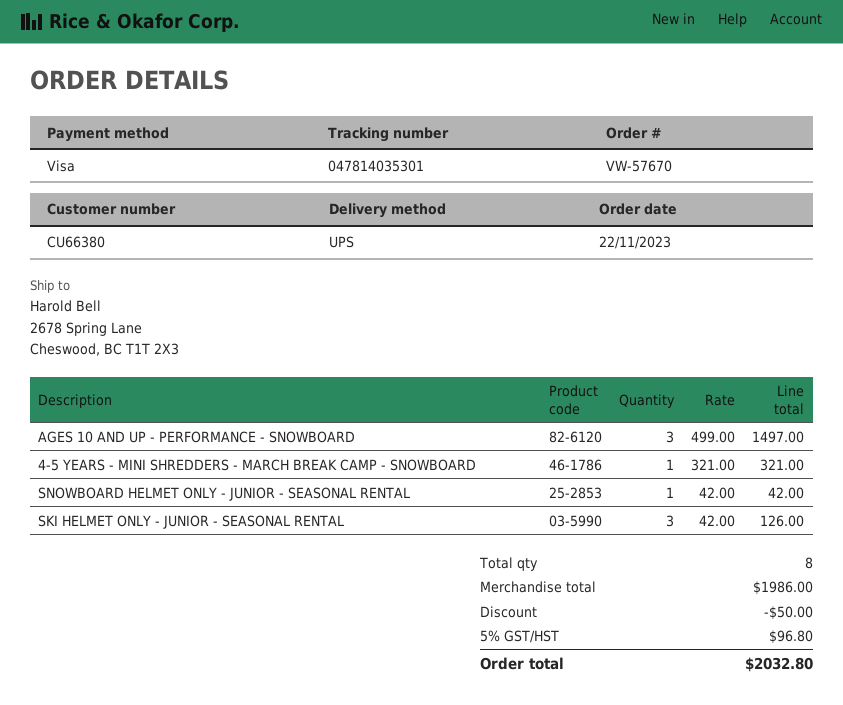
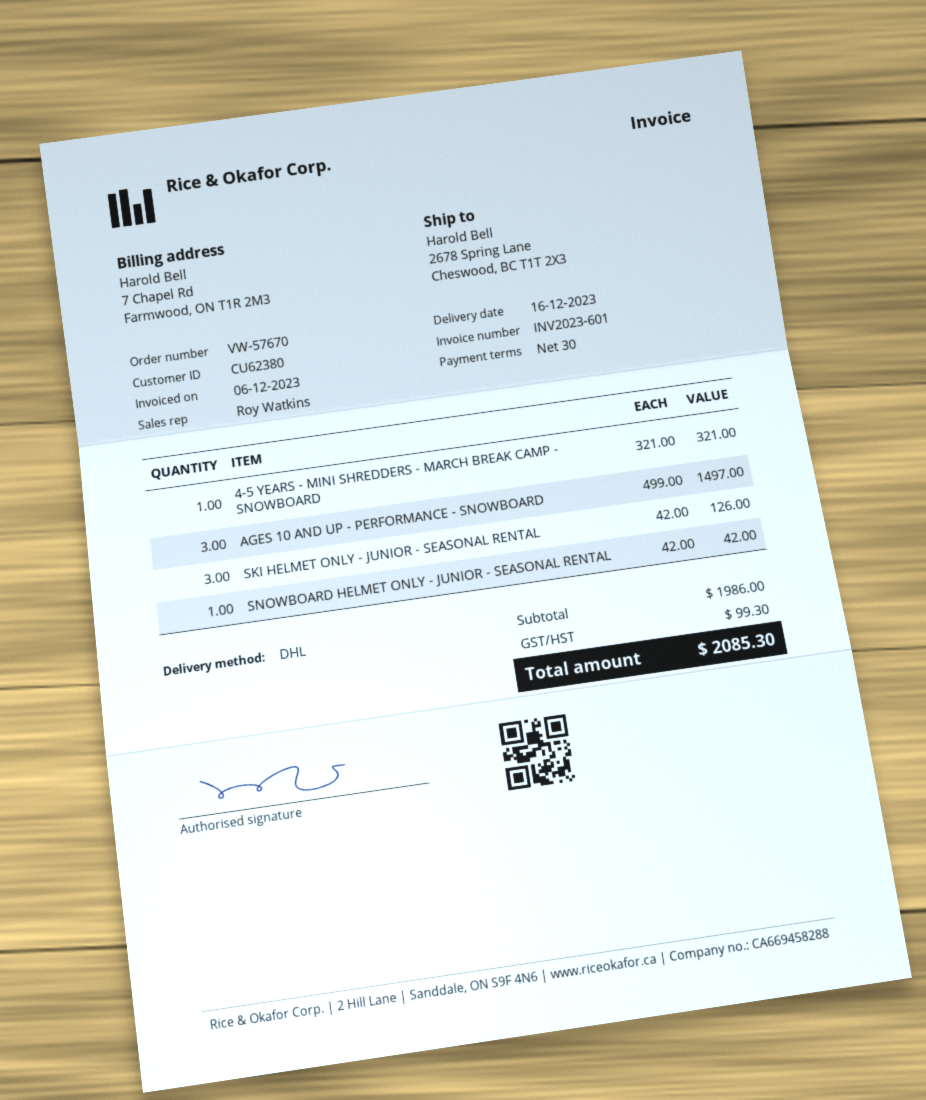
customer number: CU66380 -> CU62380
shipping method: UPS -> DHL
discount: 50.00 -> none
tax: 96.80 -> 99.30
total: 2032.80 -> 2085.30

